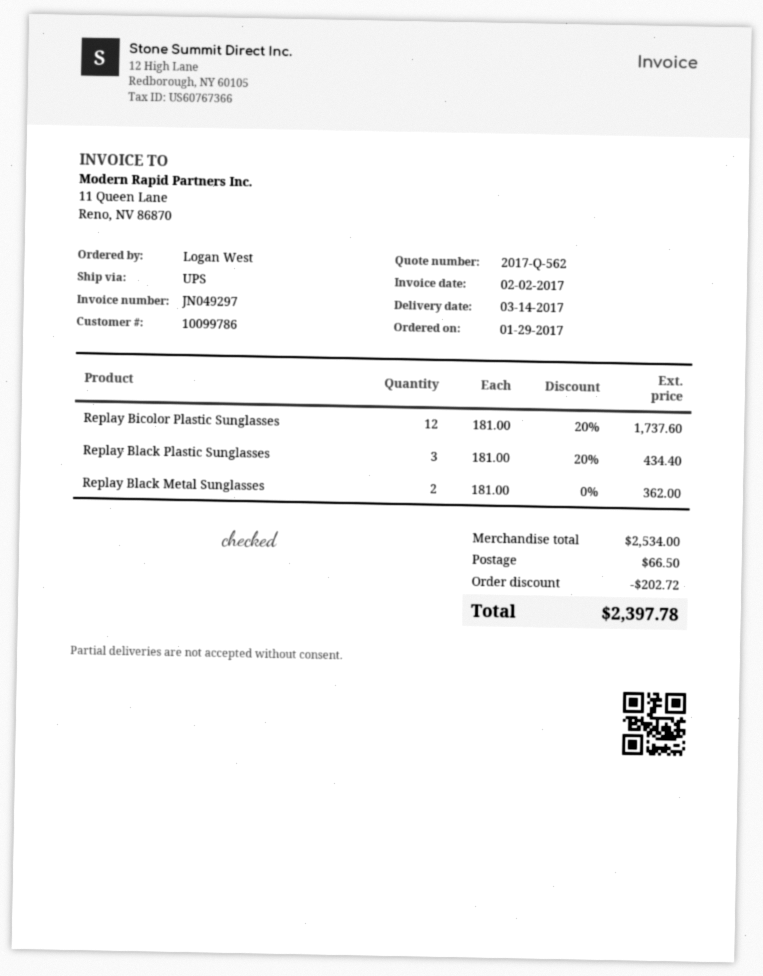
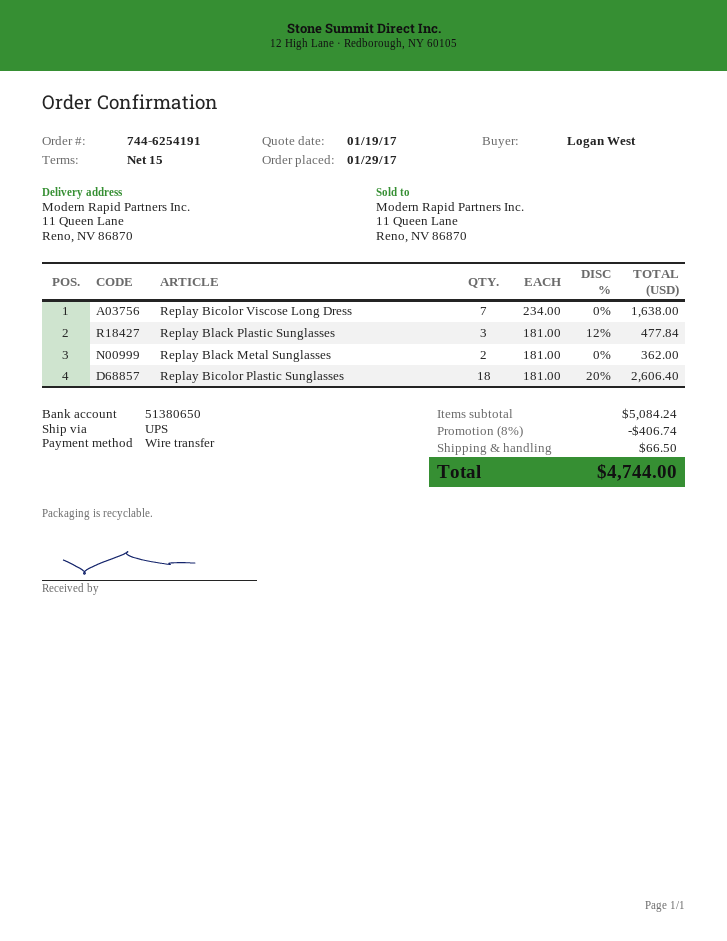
Replay Bicolor Plastic Sunglasses: 12 x 181.00 - 20% = 1737.60 -> 18 x 181.00 - 20% = 2606.40
Replay Black Plastic Sunglasses: 3 x 181.00 - 20% = 434.40 -> 3 x 181.00 - 12% = 477.84
Replay Bicolor Viscose Long Dress: none -> 7 x 234.00 = 1638.00
subtotal: 2534.00 -> 5084.24
discount: 202.72 -> 406.74
total: 2397.78 -> 4744.00

